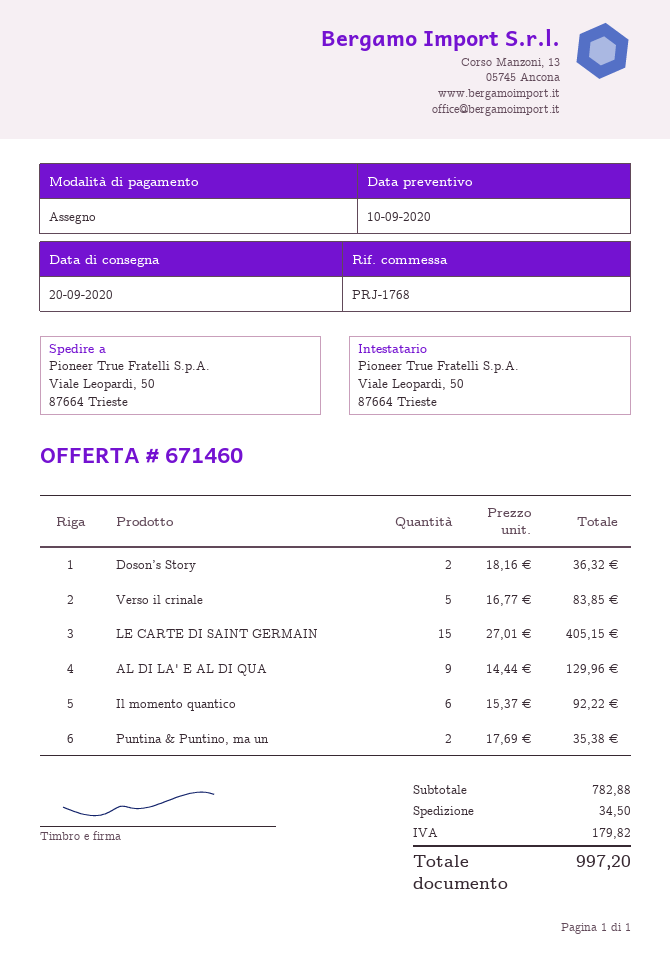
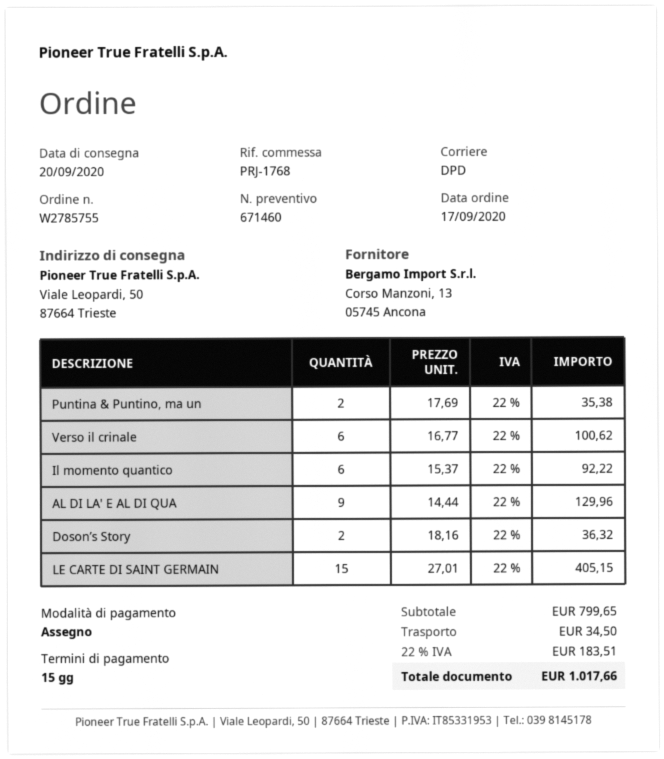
Verso il crinale: 5 x 16.77 = 83.85 -> 6 x 16.77 = 100.62
subtotal: 782.88 -> 799.65
tax: 179.82 -> 183.51
total: 997.20 -> 1017.66

